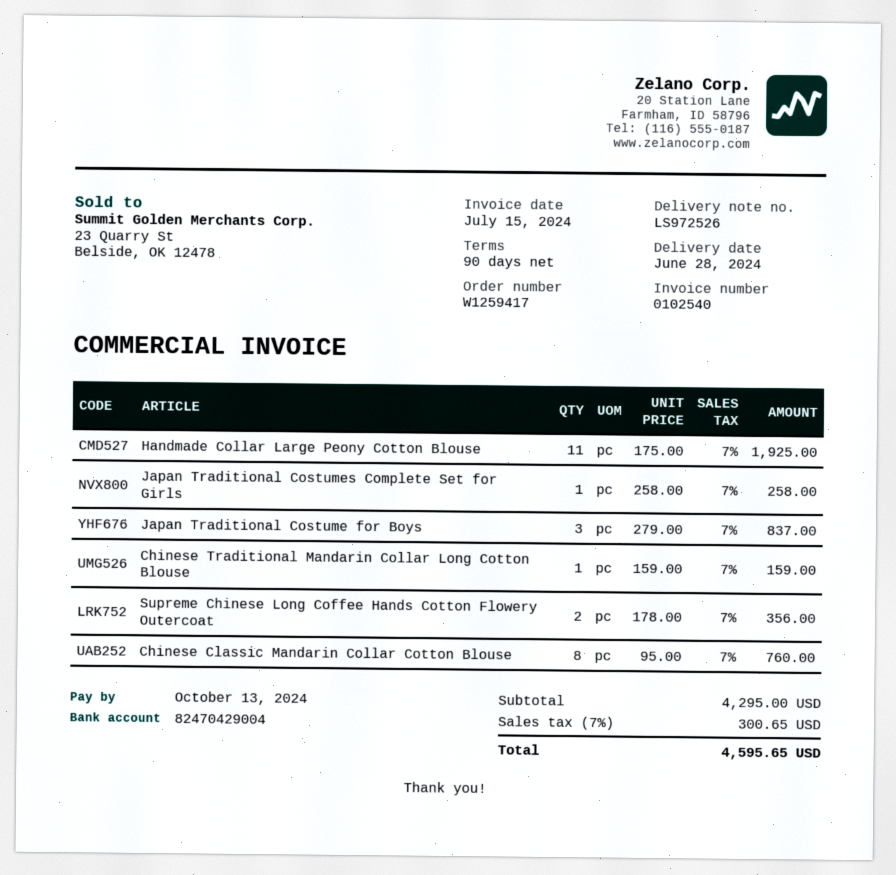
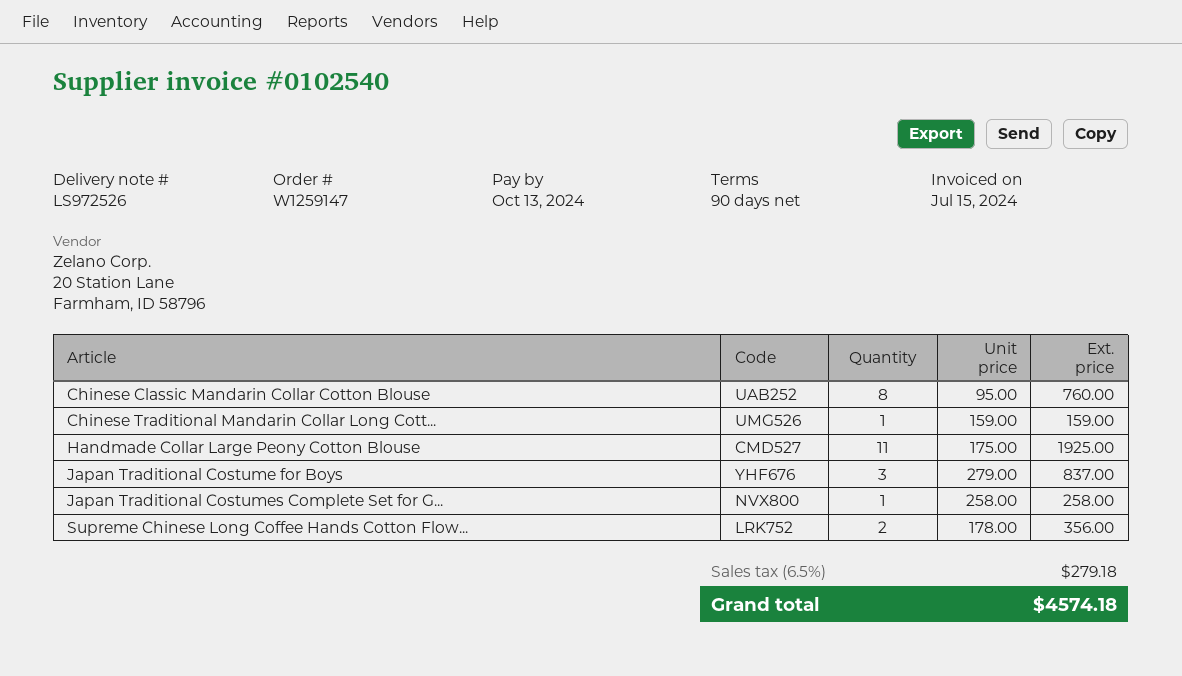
order number: W1259417 -> W1259147
tax: 7% = 300.65 -> 6.5% = 279.18
total: 4595.65 -> 4574.18

